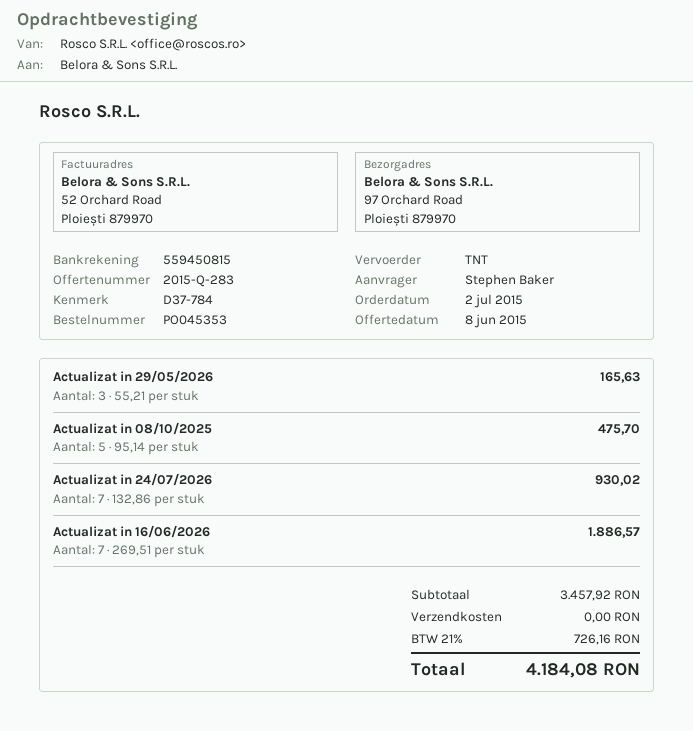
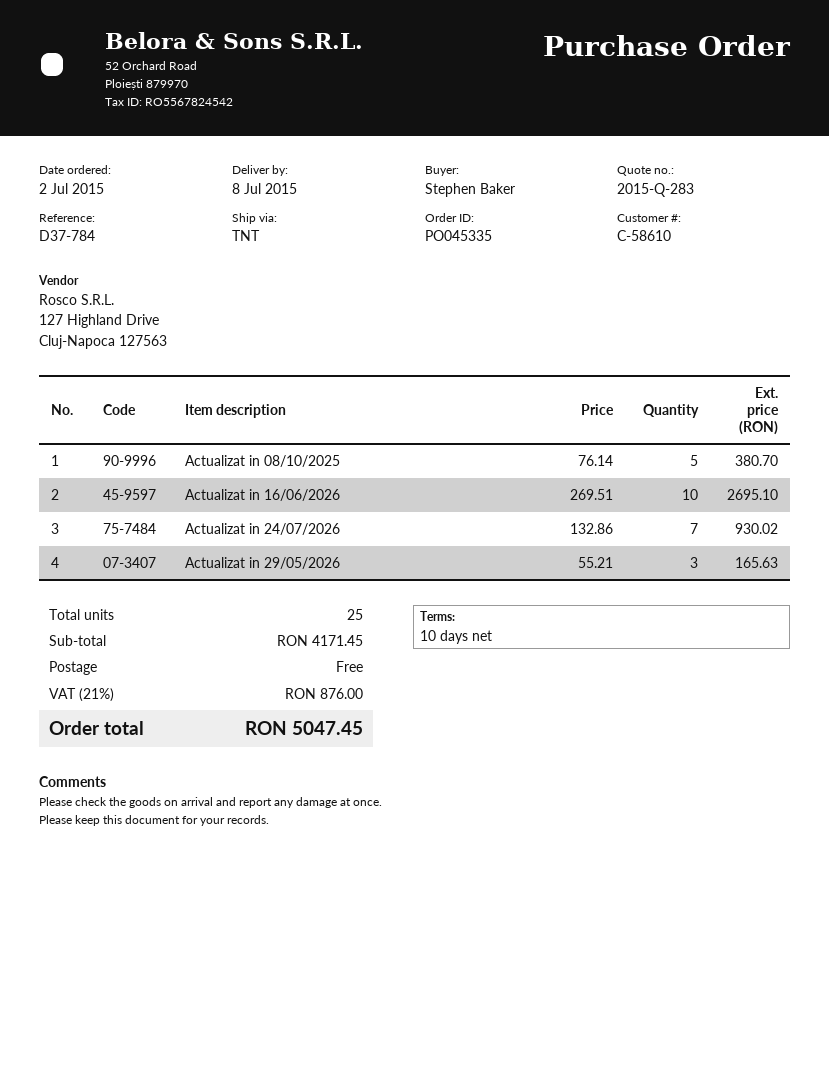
order number: PO045353 -> PO045335
Actualizat in 08/10/2025: 5 x 95.14 = 475.70 -> 5 x 76.14 = 380.70
Actualizat in 16/06/2026: 7 x 269.51 = 1886.57 -> 10 x 269.51 = 2695.10
subtotal: 3457.92 -> 4171.45
tax: 21% = 726.16 -> 21% = 876.00
total: 4184.08 -> 5047.45

